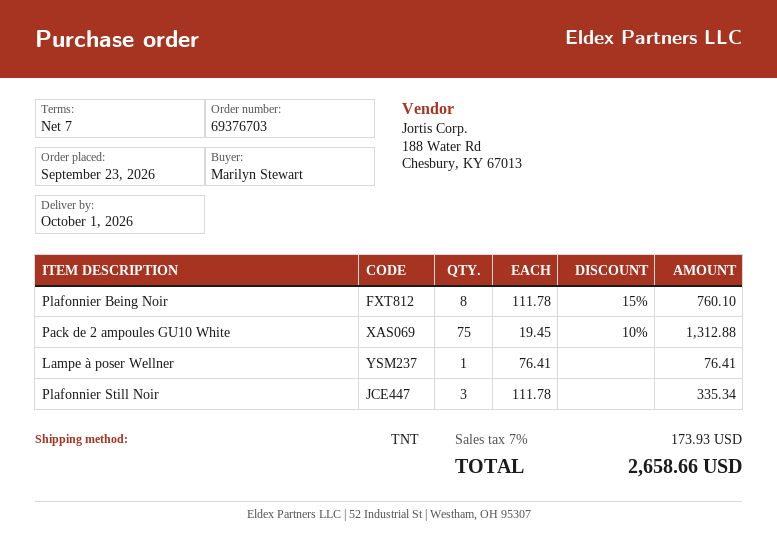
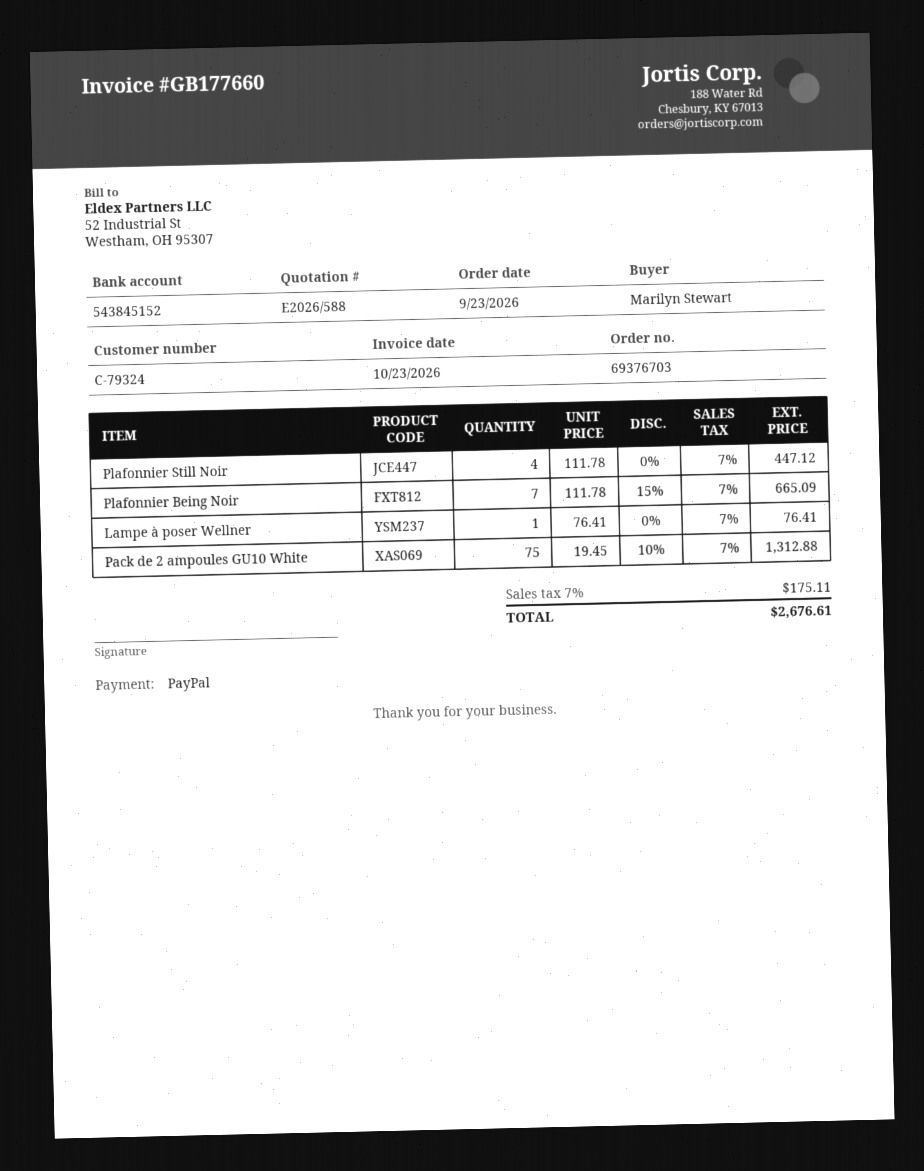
Plafonnier Being Noir: 8 x 111.78 - 15% = 760.10 -> 7 x 111.78 - 15% = 665.09
Plafonnier Still Noir: 3 x 111.78 = 335.34 -> 4 x 111.78 = 447.12
tax: 7% = 173.93 -> 7% = 175.11
total: 2658.66 -> 2676.61

